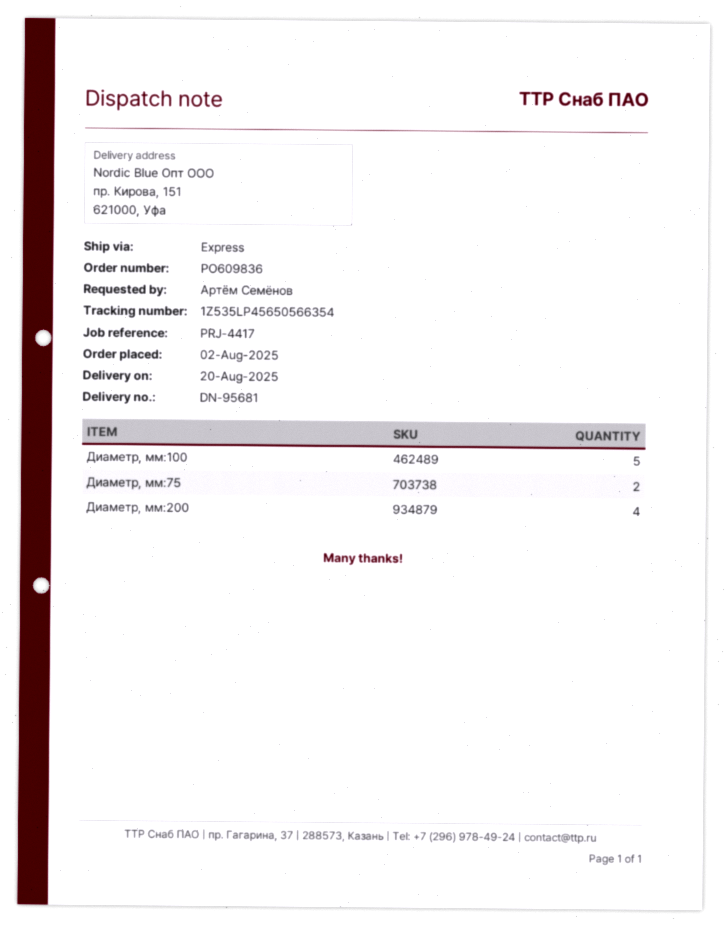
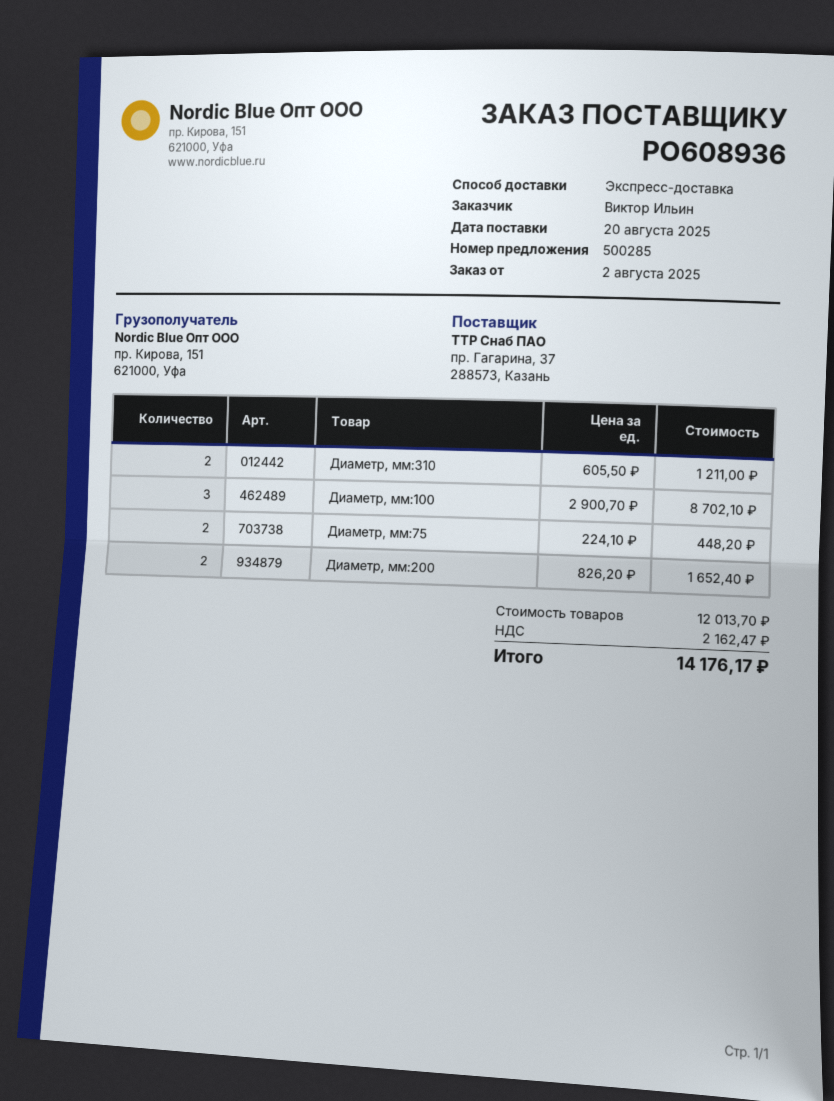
order number: PO609836 -> PO608936
ordered by: Артём Семёнов -> Виктор Ильин
Диаметр, мм:100: 5 -> 3
Диаметр, мм:200: 4 -> 2
Диаметр, мм:310: none -> 2

